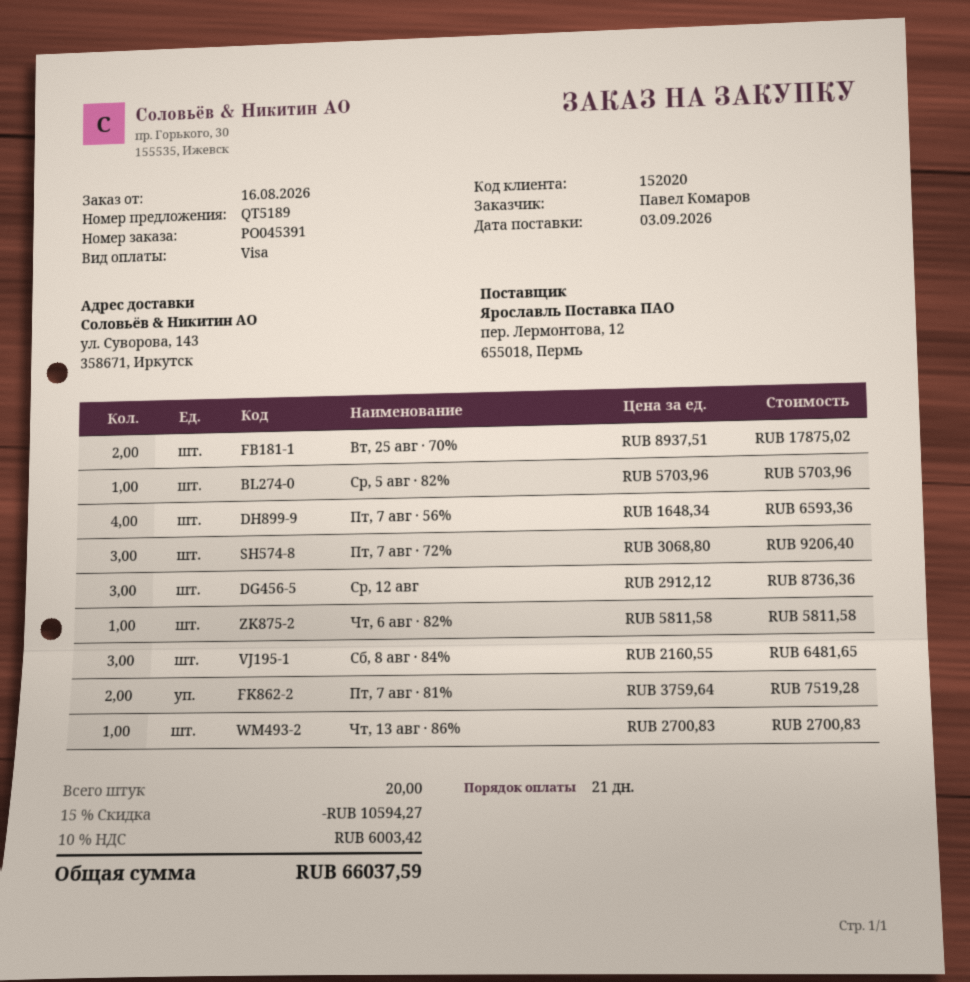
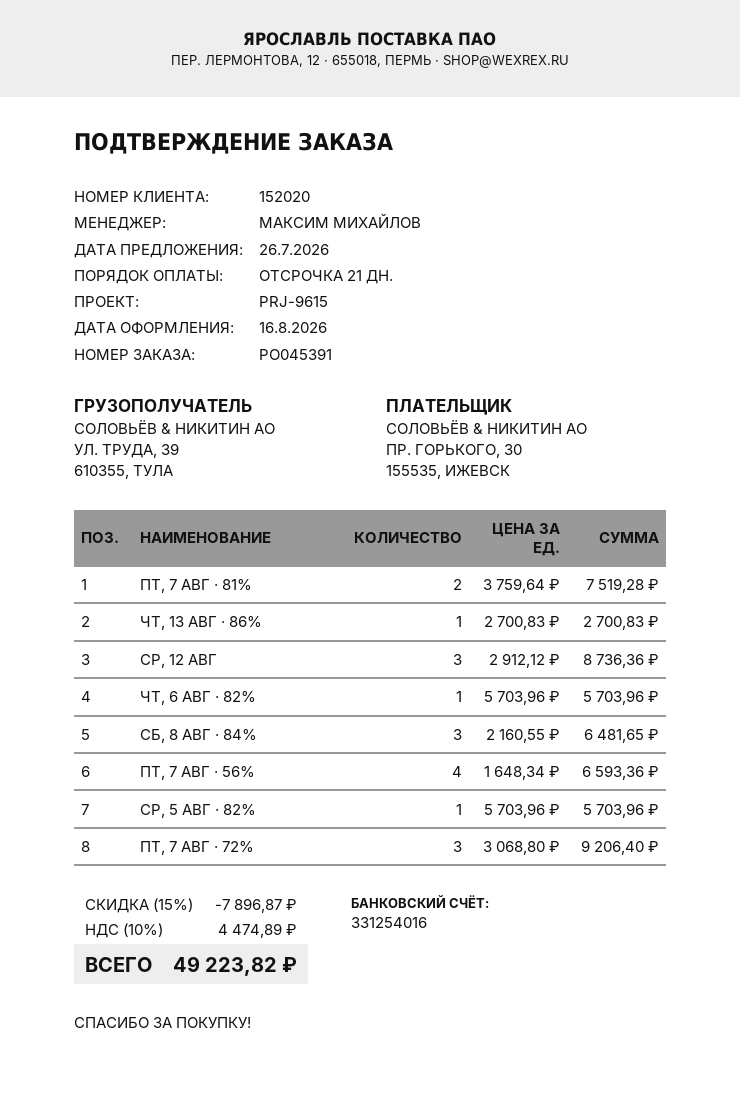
ship to: ул. Суворова, 143, 358671, Иркутск -> УЛ. ТРУДА, 39, 610355, ТУЛА
Вт, 25 авг · 70%: 2 x 8937.51 = 17875.02 -> none
Чт, 6 авг · 82%: 1 x 5811.58 = 5811.58 -> 1 x 5703.96 = 5703.96
discount: 15% = 10594.27 -> 15% = 7896.87
tax: 10% = 6003.42 -> 10% = 4474.89
total: 66037.59 -> 49223.82

